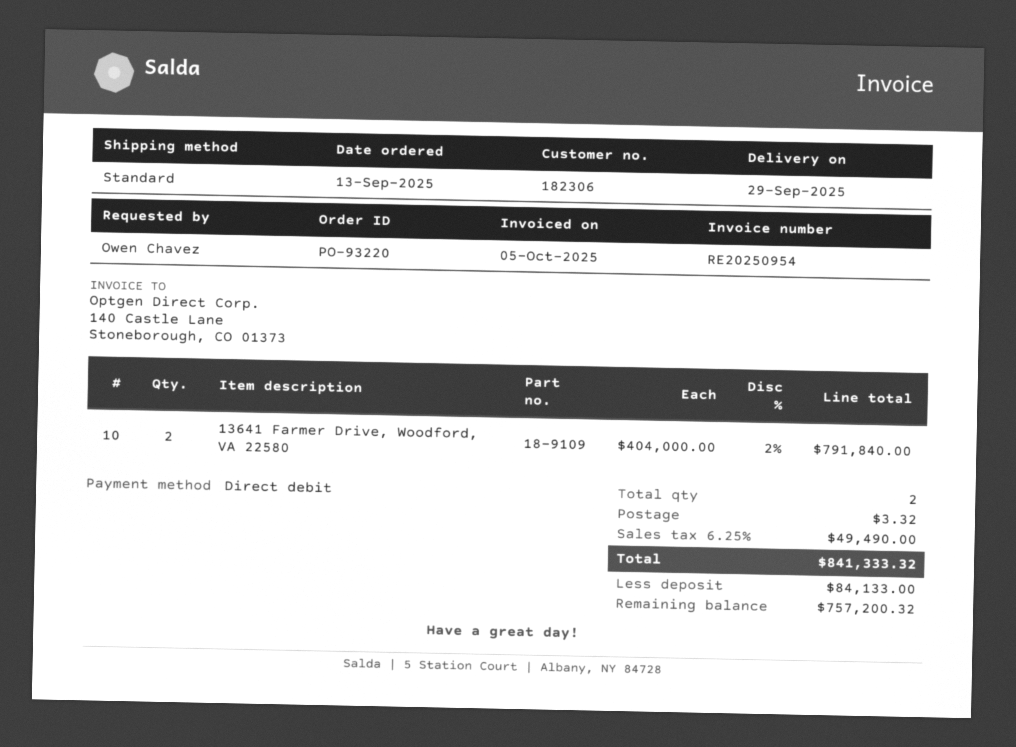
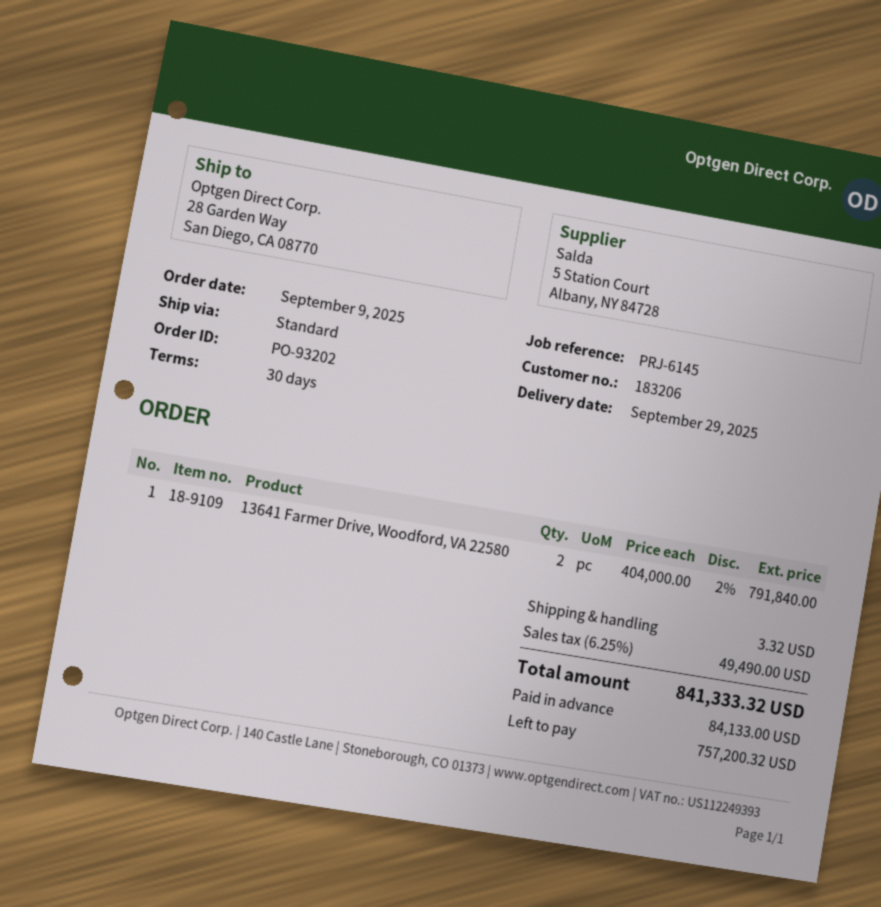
order number: PO-93220 -> PO-93202
order date: 2025-09-13 -> 2025-09-09
customer number: 182306 -> 183206

